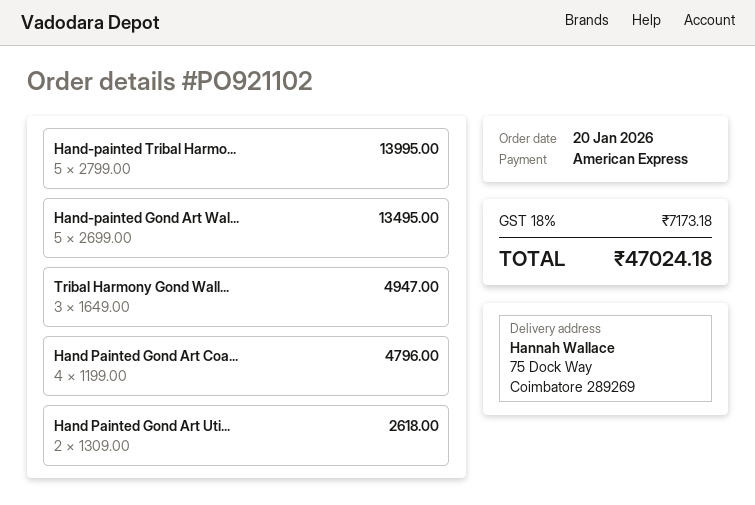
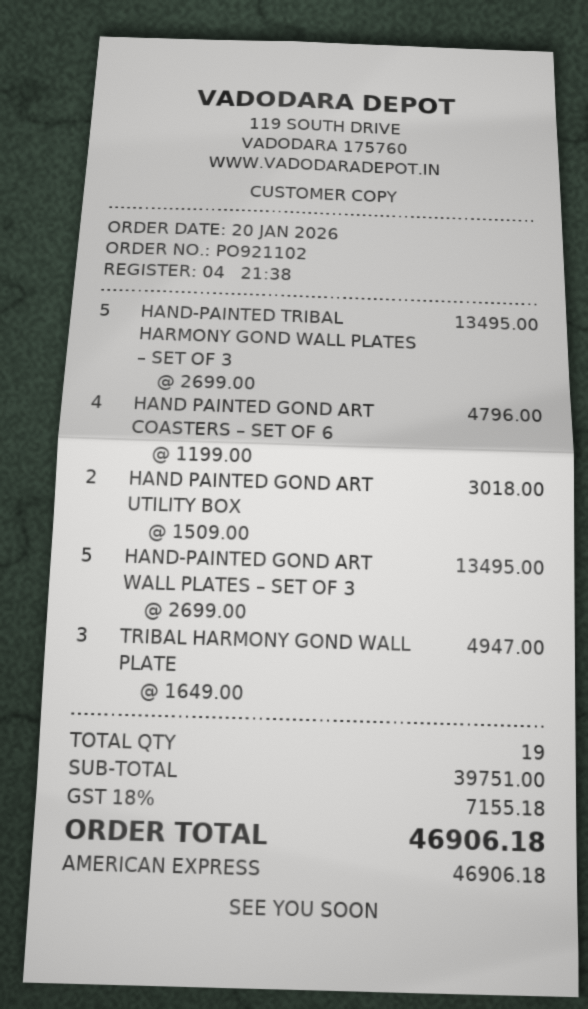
Hand-painted Tribal Harmo...: 5 x 2799.00 = 13995.00 -> 5 x 2699.00 = 13495.00
Hand Painted Gond Art Uti...: 2 x 1309.00 = 2618.00 -> 2 x 1509.00 = 3018.00
tax: 18% = 7173.18 -> 18% = 7155.18
total: 47024.18 -> 46906.18

